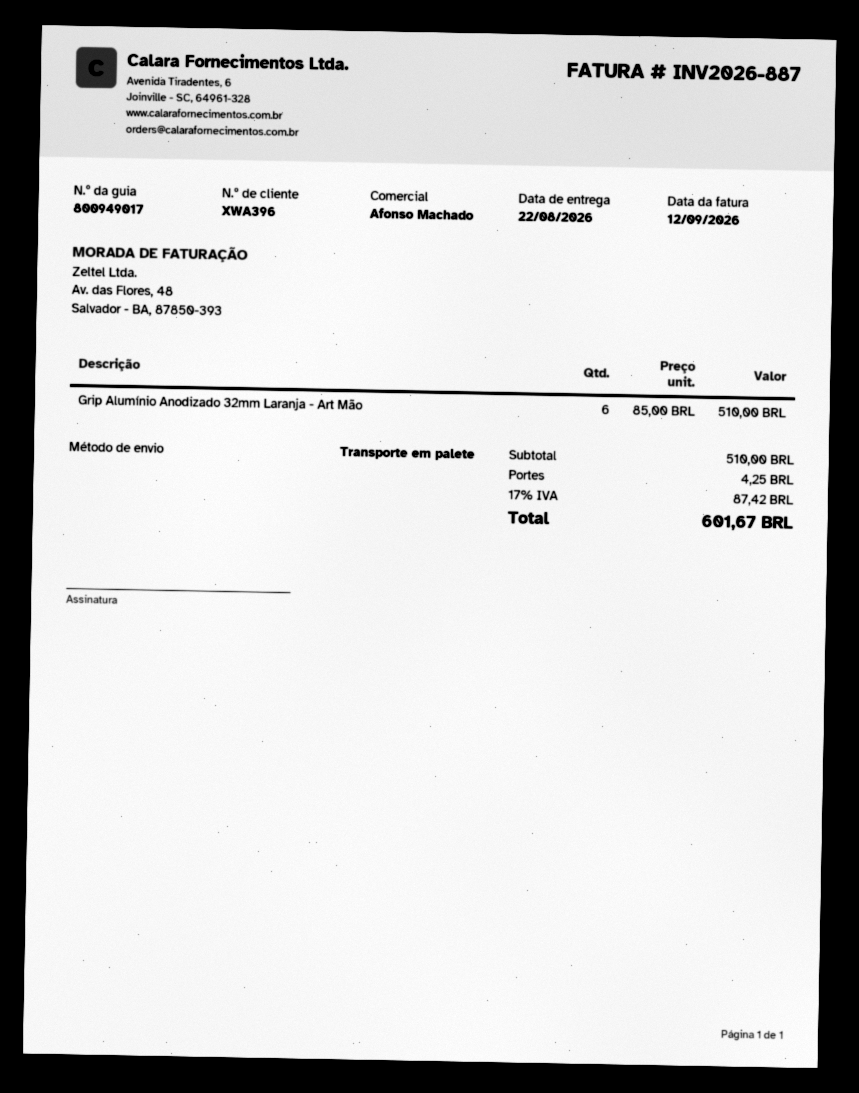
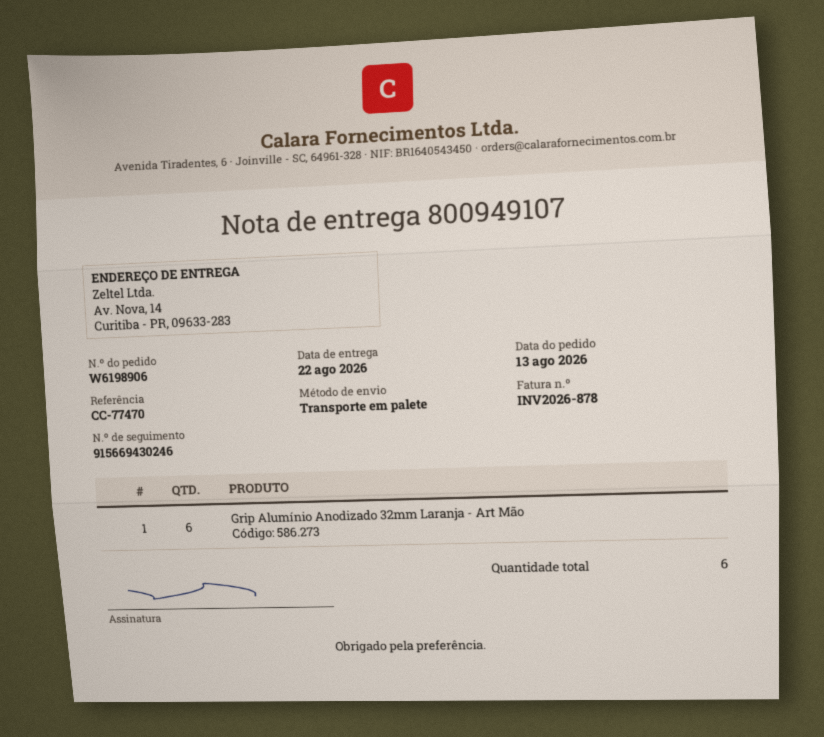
delivery note number: 800949017 -> 800949107
invoice number: INV2026-887 -> INV2026-878

